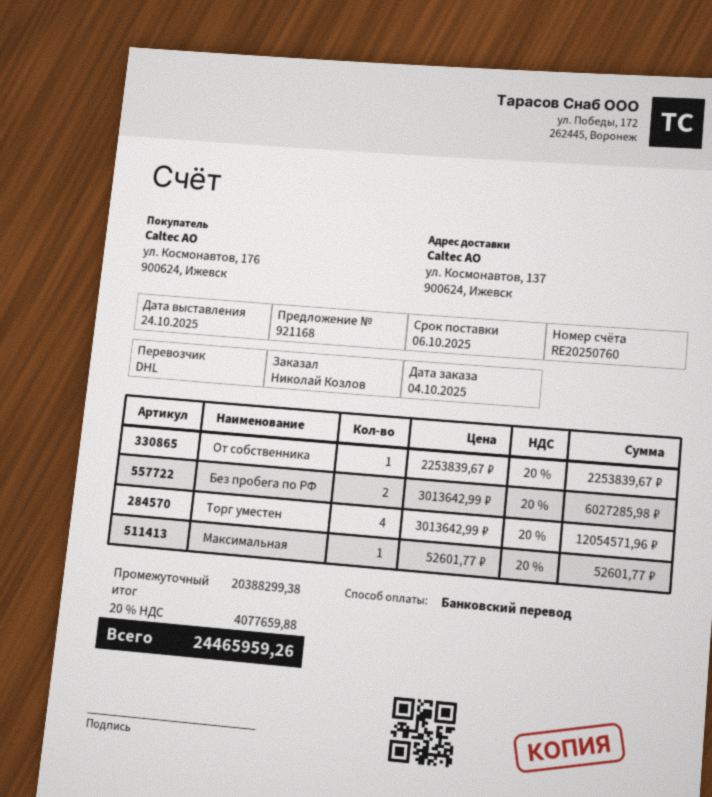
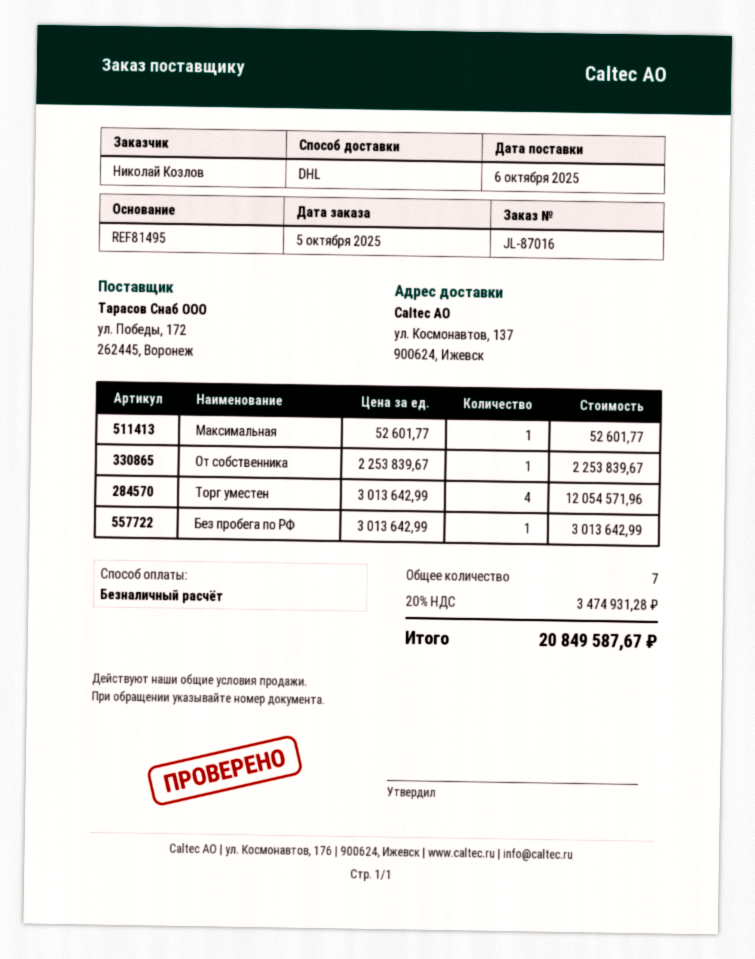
order date: 2025-10-04 -> 2025-10-05
Без пробега по РФ: 2 x 3013642.99 = 6027285.98 -> 1 x 3013642.99 = 3013642.99
tax: 20% = 4077659.88 -> 20% = 3474931.28
total: 24465959.26 -> 20849587.67

